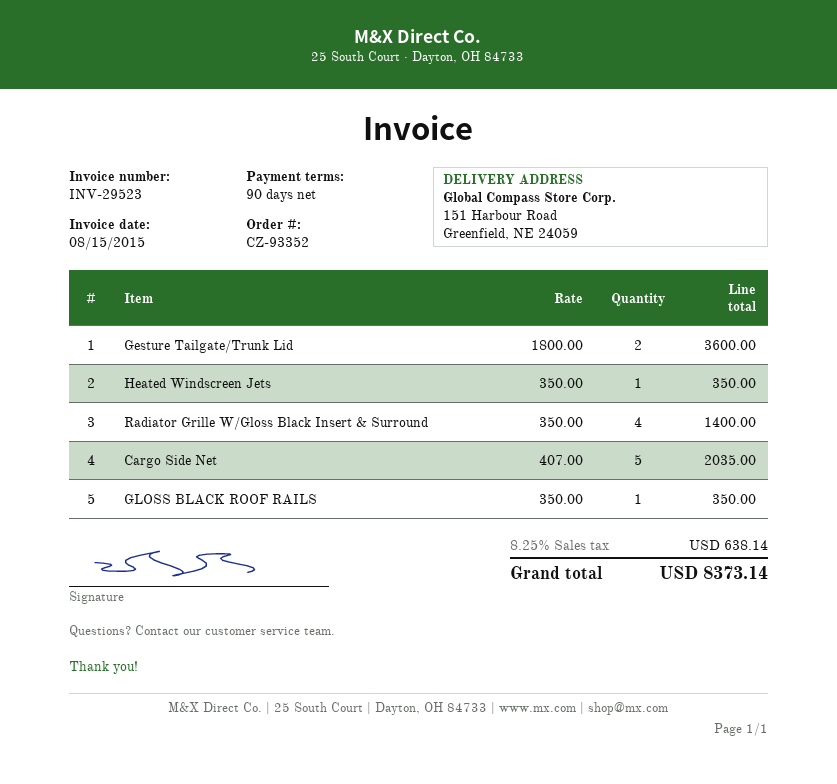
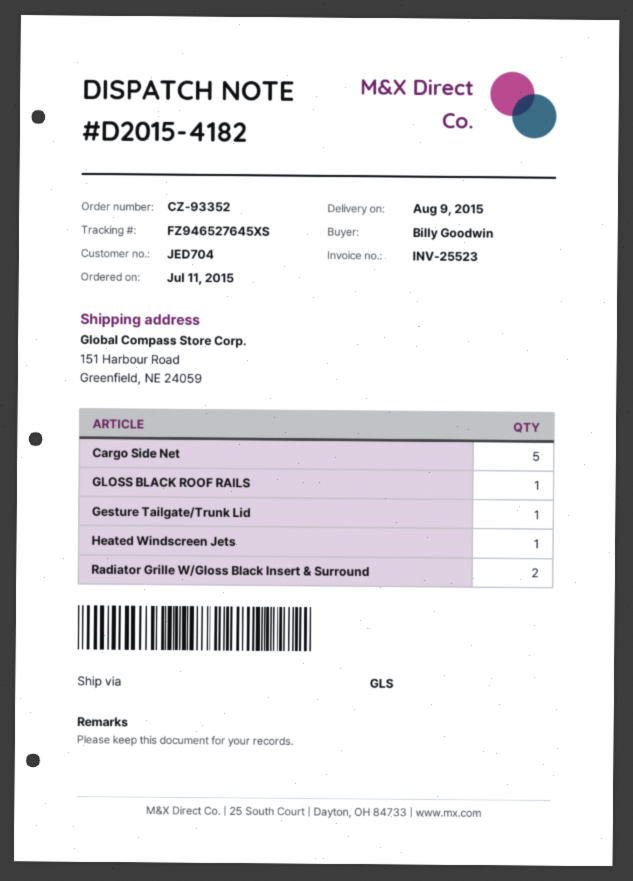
invoice number: INV-29523 -> INV-25523
Gesture Tailgate/Trunk Lid: 2 -> 1
Radiator Grille W/Gloss Black Insert & Surround: 4 -> 2

